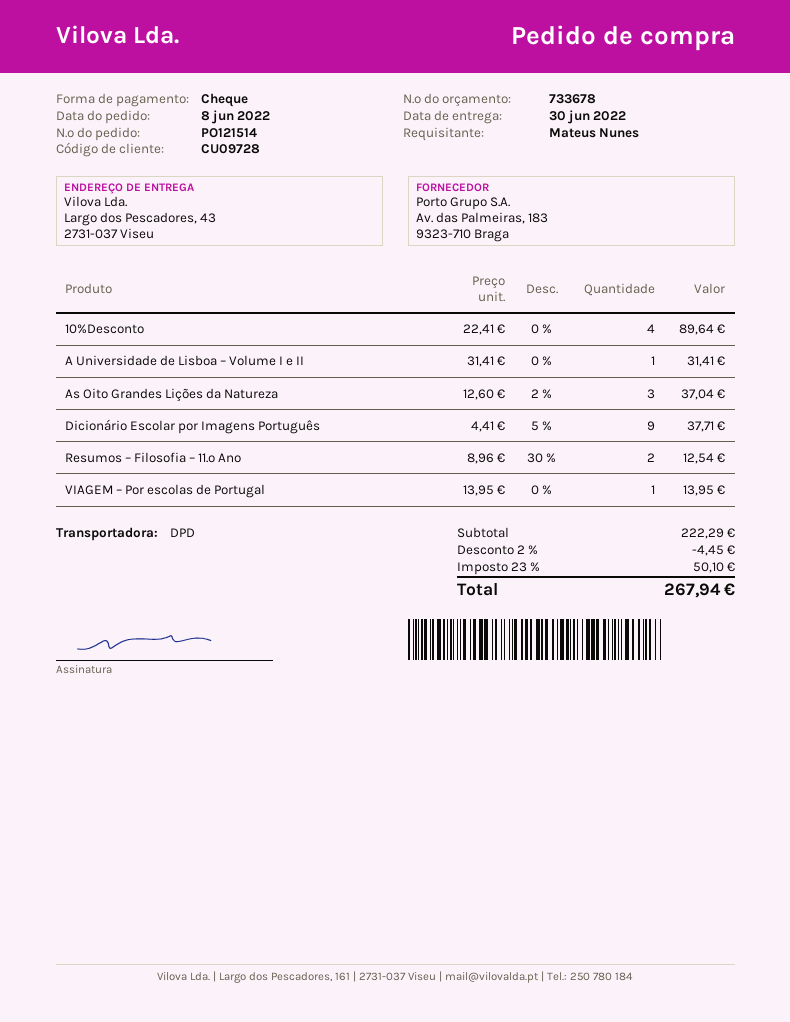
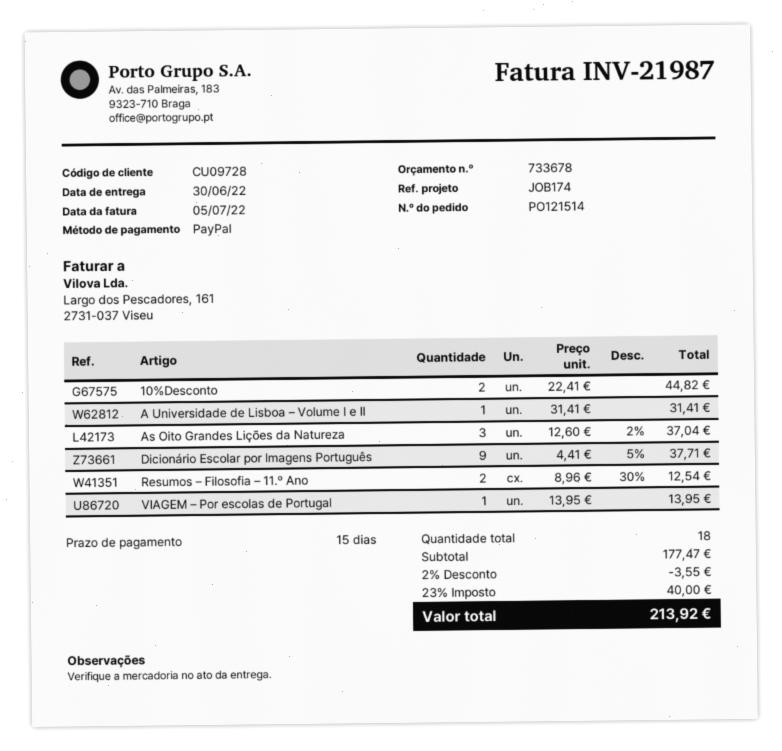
payment method: cheque -> PayPal
10%Desconto: 4 x 22.41 = 89.64 -> 2 x 22.41 = 44.82
subtotal: 222.29 -> 177.47
discount: 2% = 4.45 -> 2% = 3.55
tax: 23% = 50.10 -> 23% = 40.00
total: 267.94 -> 213.92

